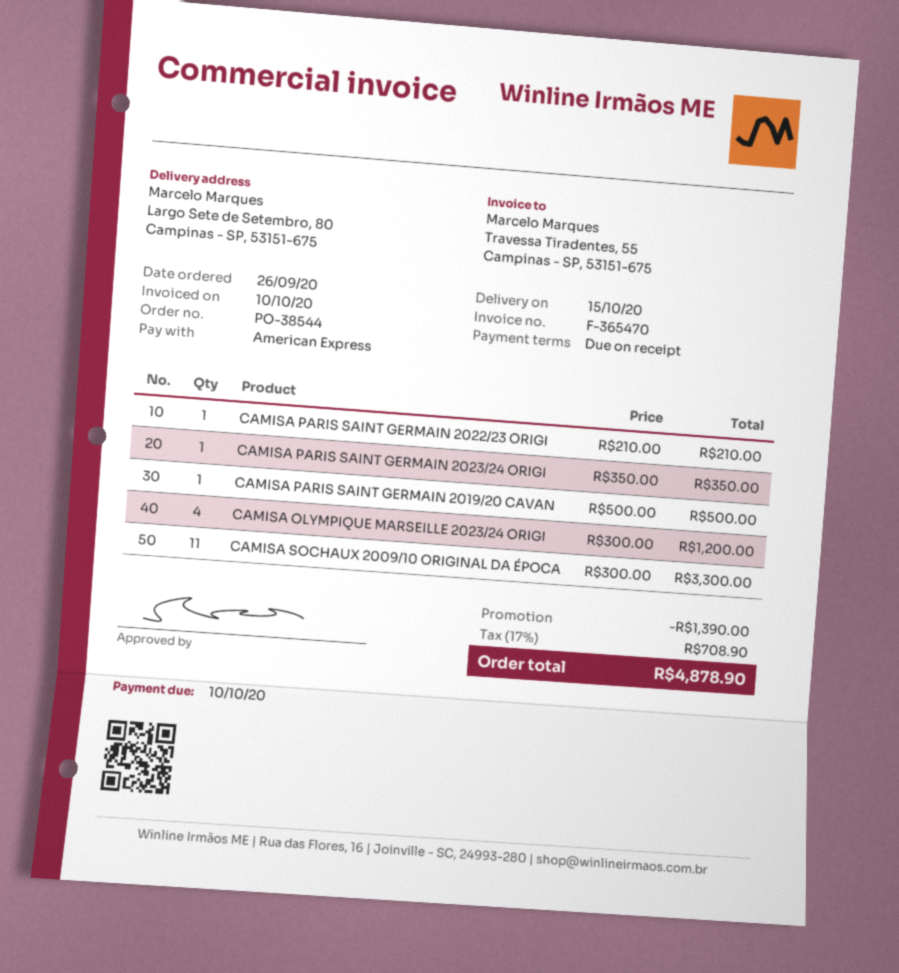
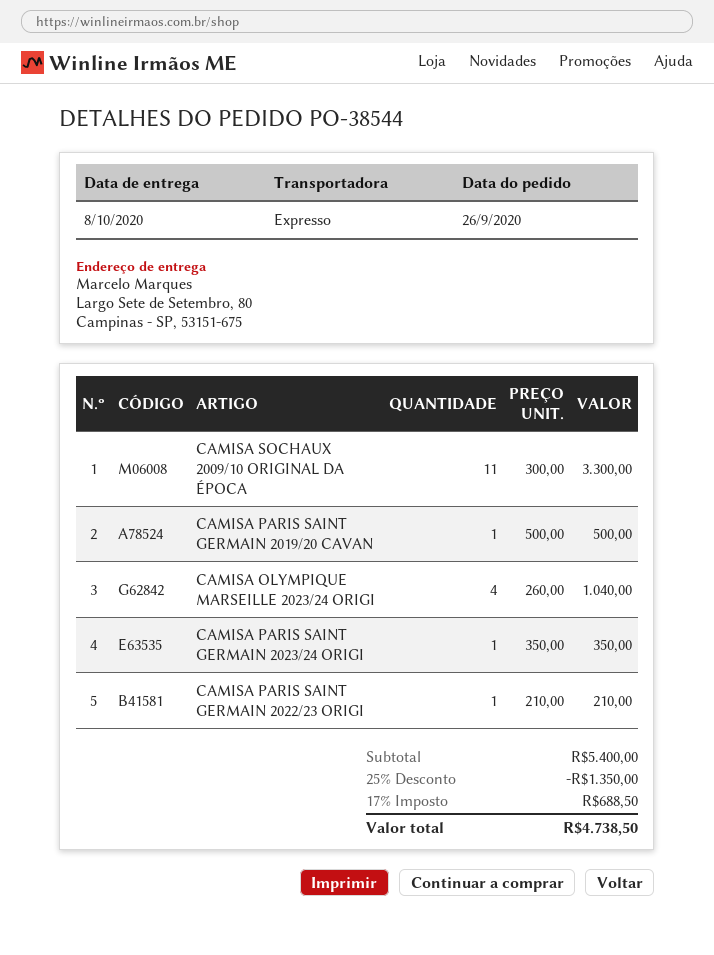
delivery date: 2020-10-15 -> 2020-10-08
CAMISA OLYMPIQUE MARSEILLE 2023/24 ORIGI: 4 x 300.00 = 1200.00 -> 4 x 260.00 = 1040.00
discount: 1390.00 -> 1350.00
tax: 17% = 708.90 -> 17% = 688.50
total: 4878.90 -> 4738.50

